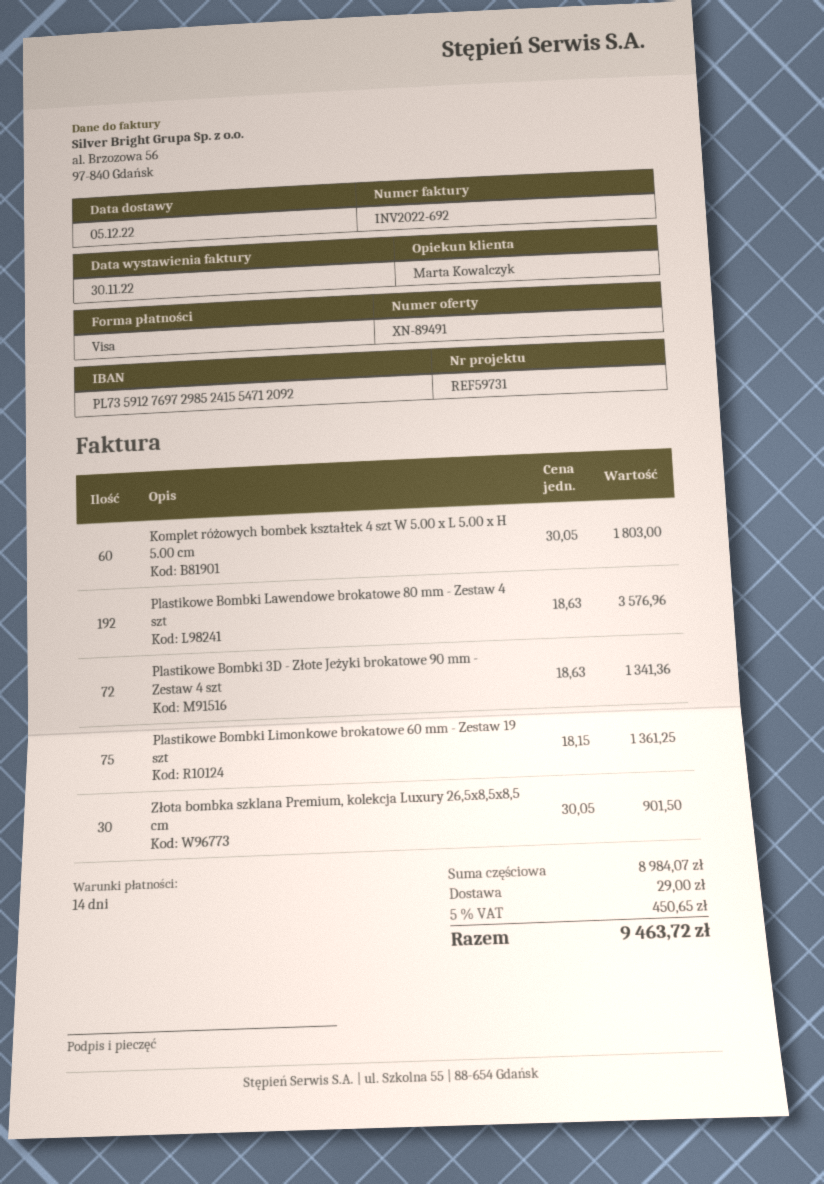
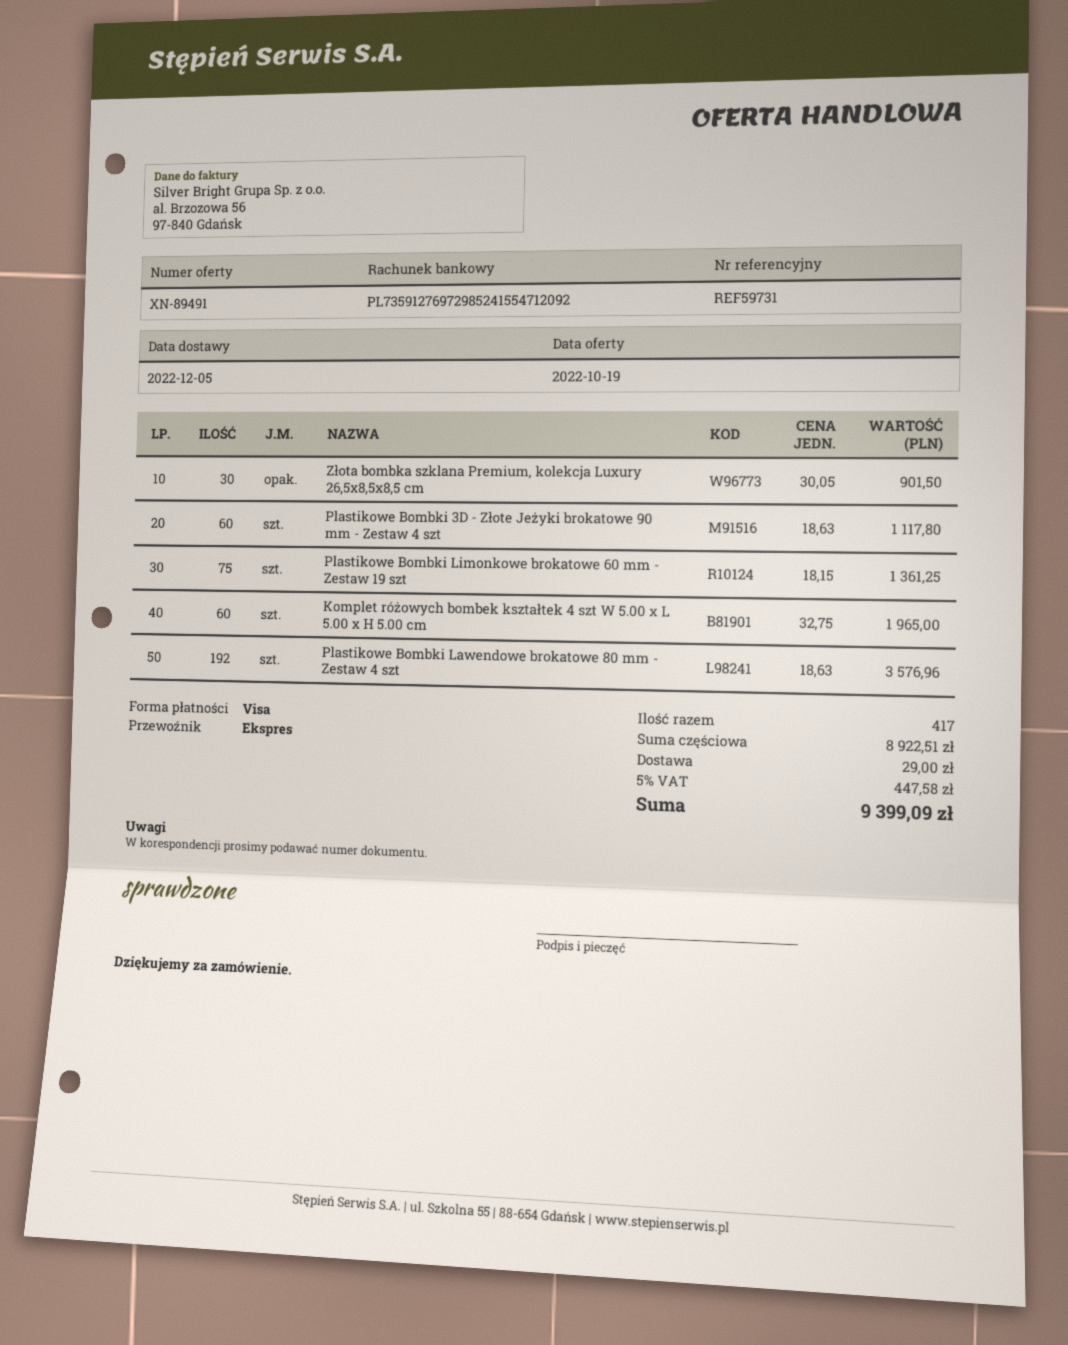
Komplet różowych bombek kształtek 4 szt W 5.00 x L 5.00 x H 5.00 cm: 60 x 30.05 = 1803.00 -> 60 x 32.75 = 1965.00
Plastikowe Bombki 3D - Złote Jeżyki brokatowe 90 mm - Zestaw 4 szt: 72 x 18.63 = 1341.36 -> 60 x 18.63 = 1117.80
subtotal: 8984.07 -> 8922.51
tax: 5% = 450.65 -> 5% = 447.58
total: 9463.72 -> 9399.09

